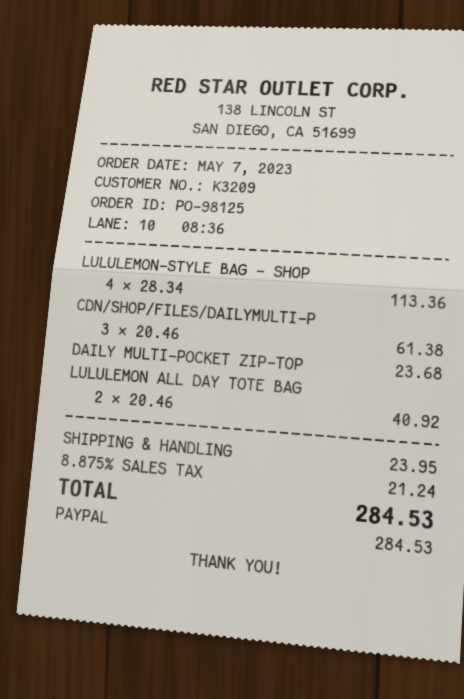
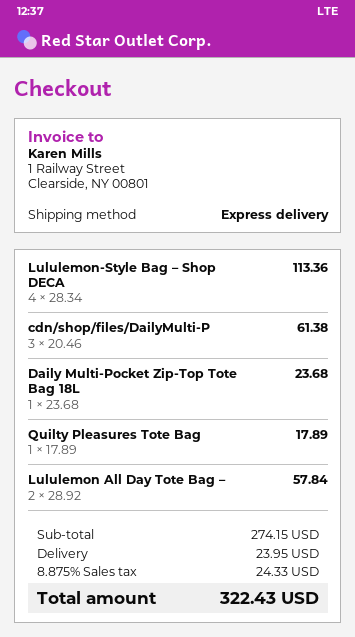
LULULEMON ALL DAY TOTE BAG: 2 x 20.46 = 40.92 -> 2 x 28.92 = 57.84
Quilty Pleasures Tote Bag: none -> 1 x 17.89 = 17.89
tax: 8.875% = 21.24 -> 8.875% = 24.33
total: 284.53 -> 322.43

